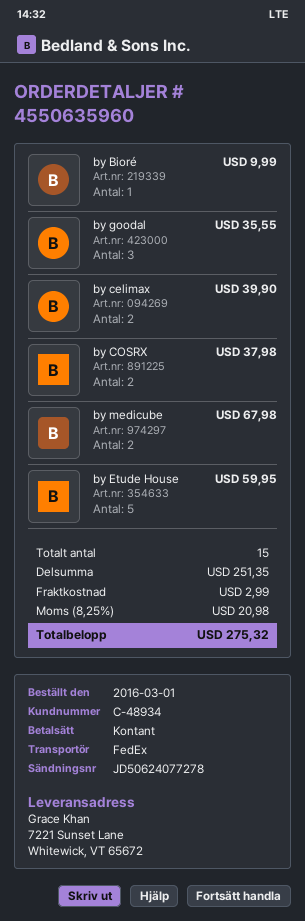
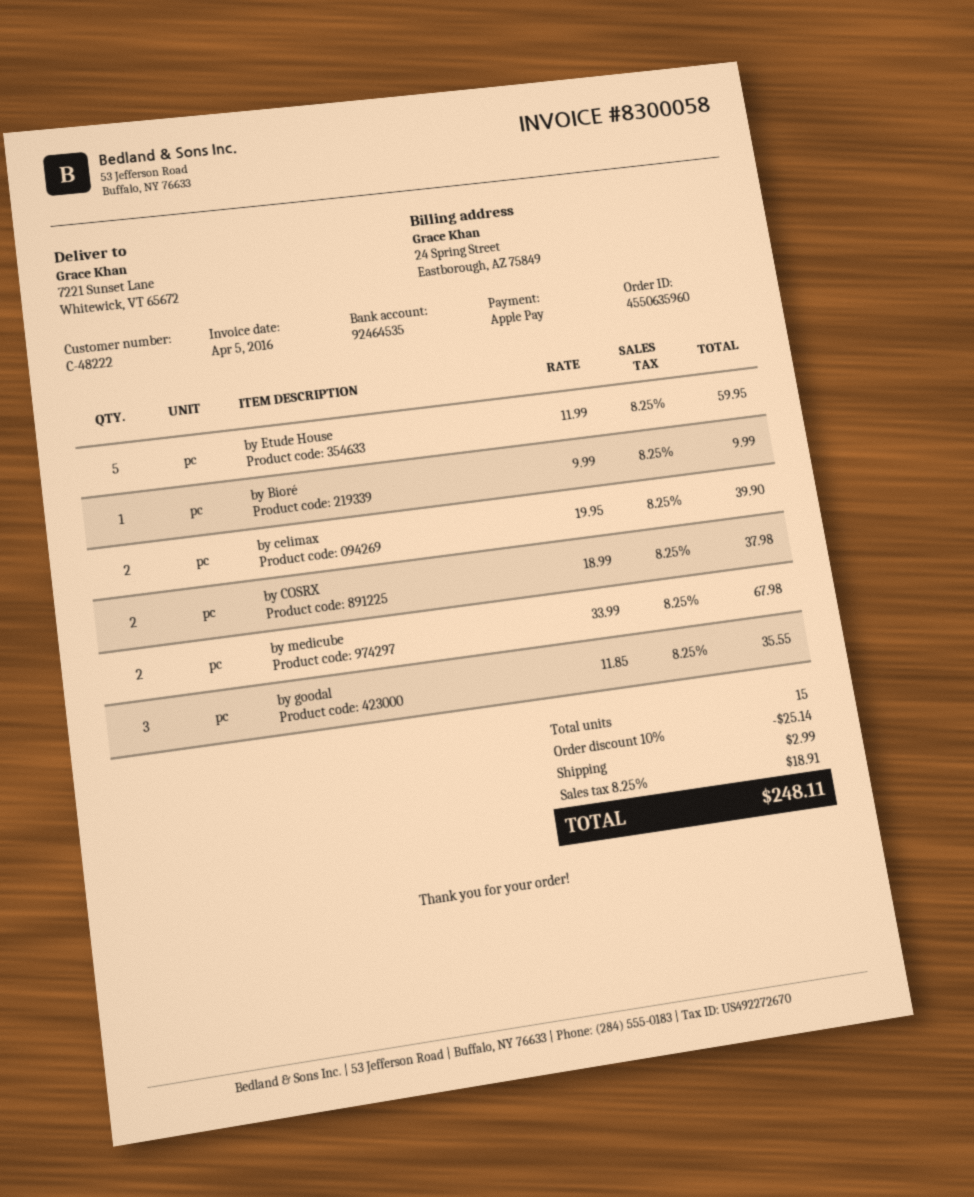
customer number: C-48934 -> C-48222
payment method: cash -> Apple Pay
discount: none -> 10% = 25.14
tax: 8.25% = 20.98 -> 8.25% = 18.91
total: 275.32 -> 248.11

